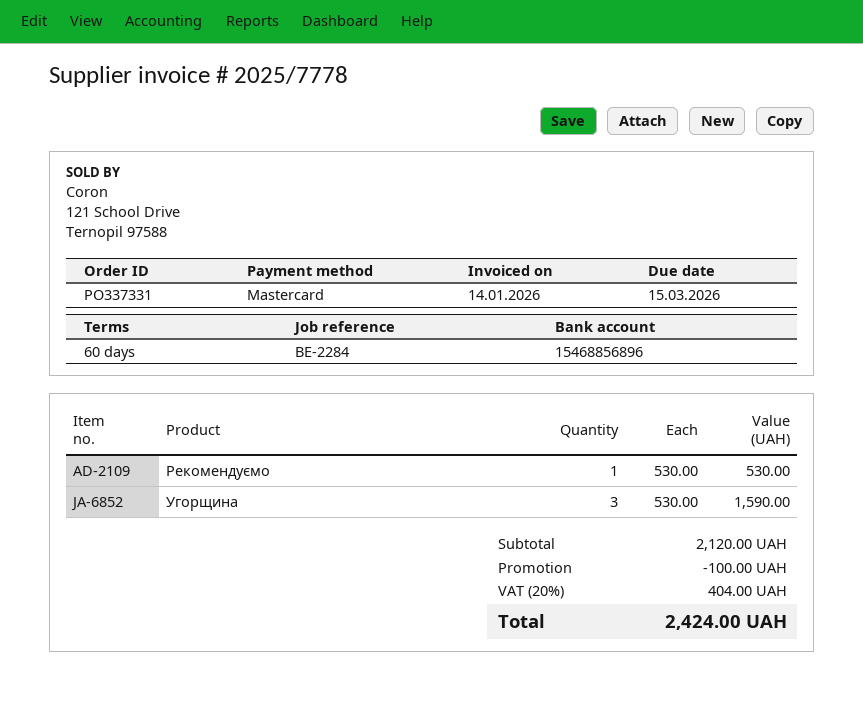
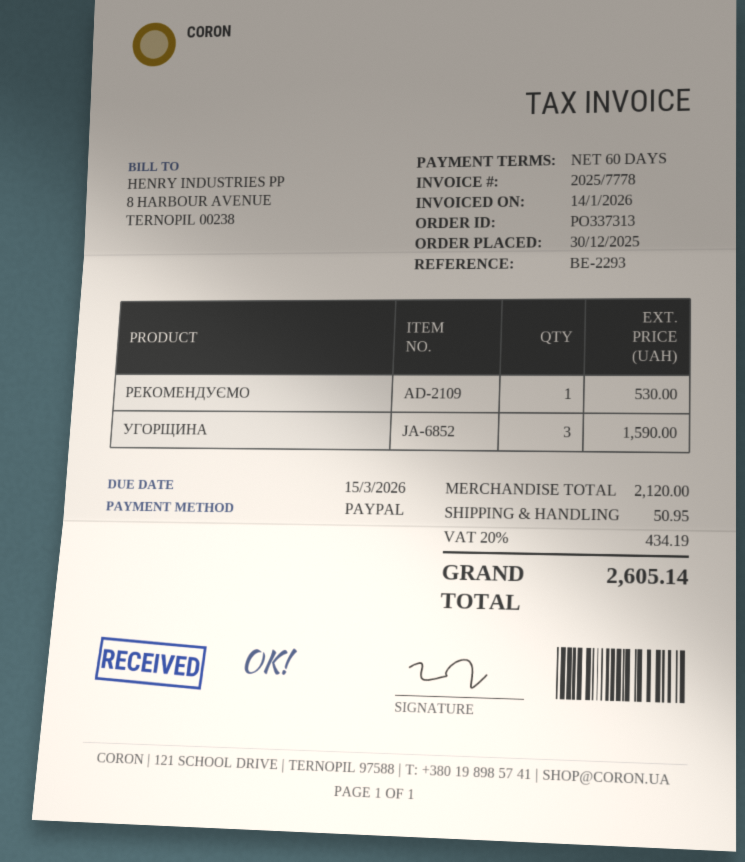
order number: PO337331 -> PO337313
reference: BE-2284 -> BE-2293
payment method: Mastercard -> PayPal
discount: 100.00 -> none
shipping: none -> 50.95
tax: 20% = 404.00 -> 20% = 434.19
total: 2424.00 -> 2605.14

